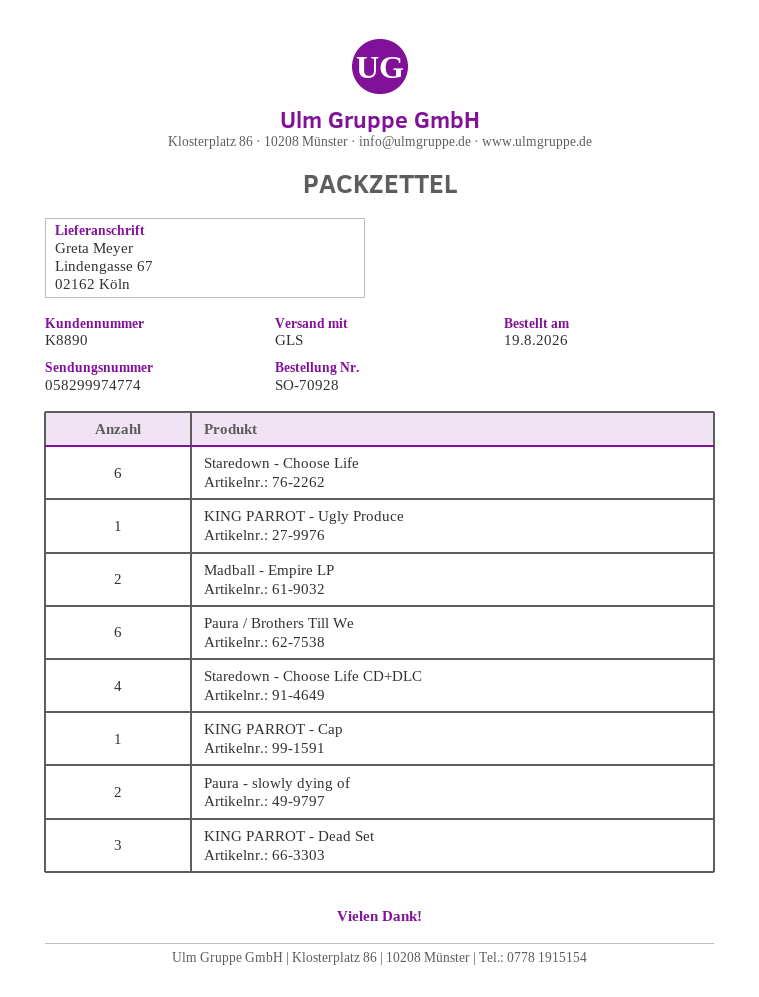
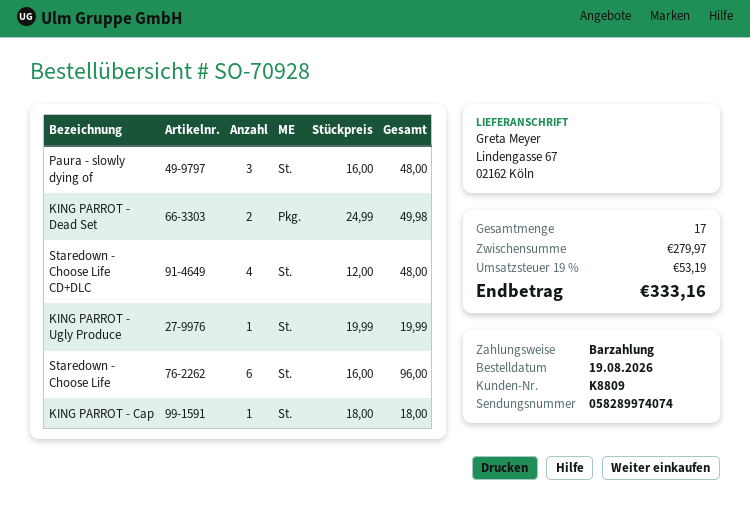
customer number: K8890 -> K8809
tracking number: 058299974774 -> 058289974074
Madball - Empire LP: 2 -> none
Paura / Brothers Till We: 6 -> none
Paura - slowly dying of: 2 -> 3
KING PARROT - Dead Set: 3 -> 2

